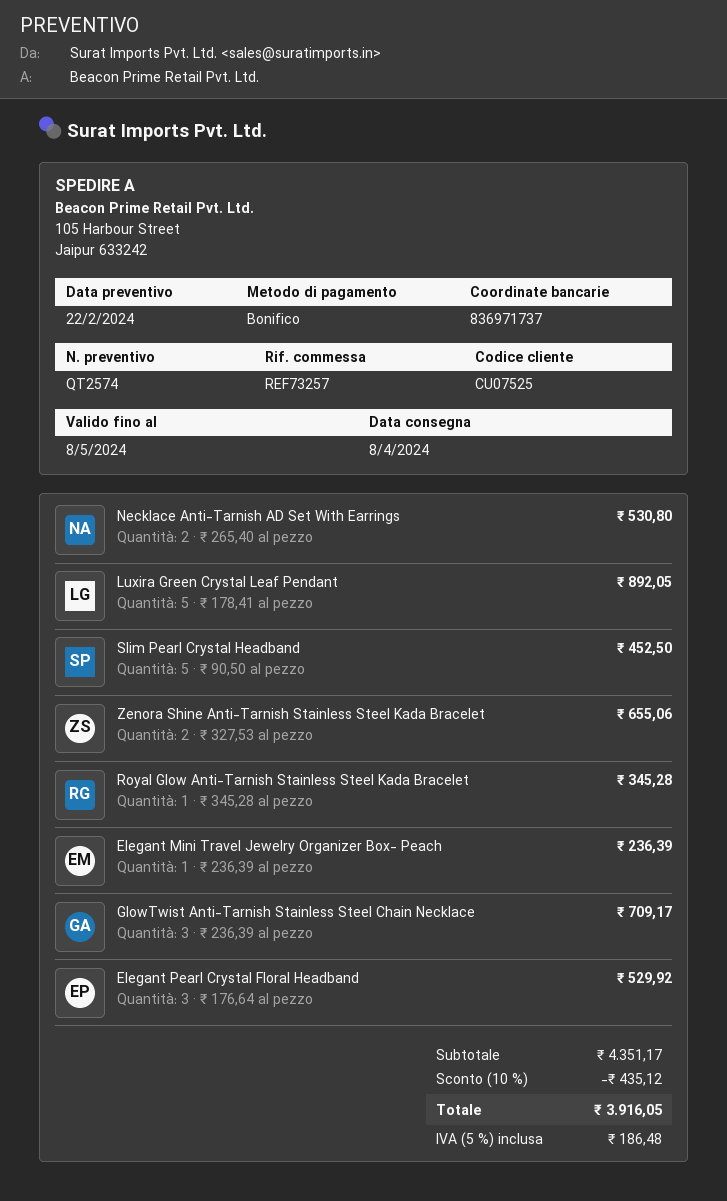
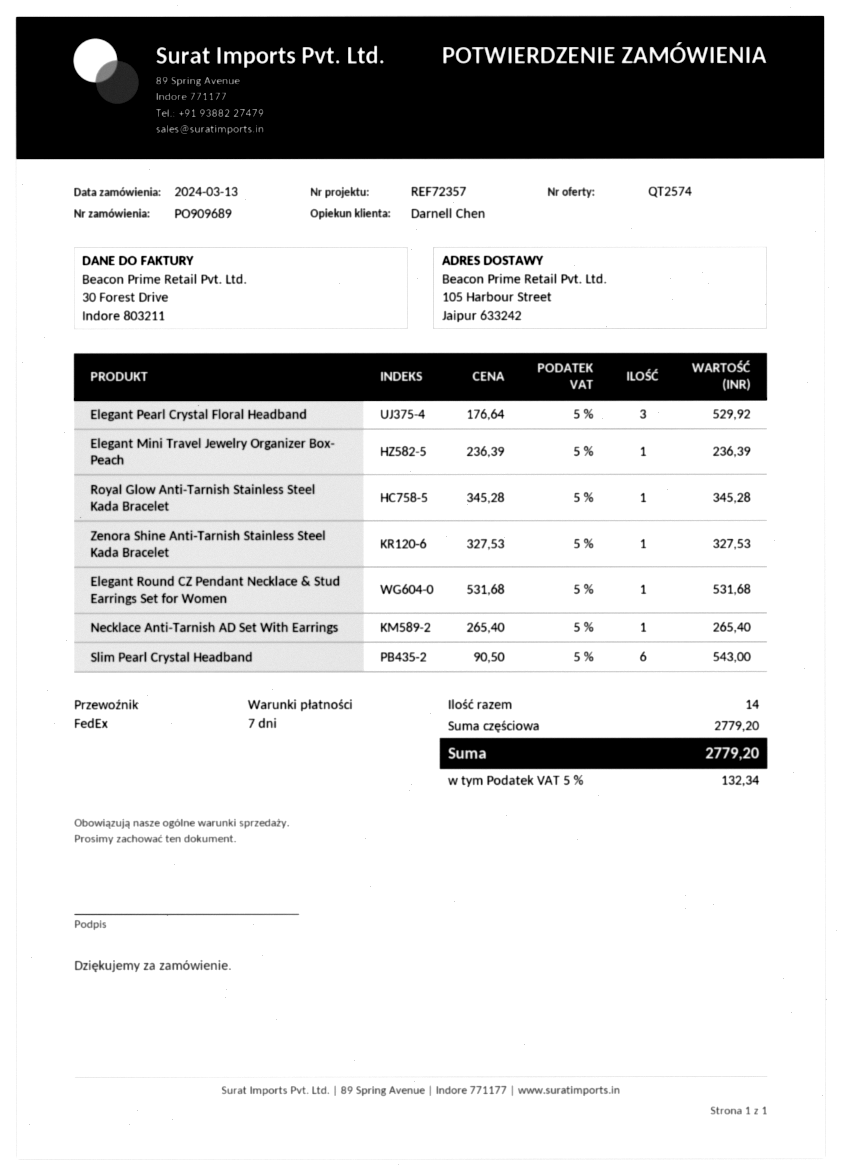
reference: REF73257 -> REF72357
Necklace Anti-Tarnish AD Set With Earrings: 2 x 265.40 = 530.80 -> 1 x 265.40 = 265.40
Luxira Green Crystal Leaf Pendant: 5 x 178.41 = 892.05 -> none
Slim Pearl Crystal Headband: 5 x 90.50 = 452.50 -> 6 x 90.50 = 543.00
Zenora Shine Anti-Tarnish Stainless Steel Kada Bracelet: 2 x 327.53 = 655.06 -> 1 x 327.53 = 327.53
GlowTwist Anti-Tarnish Stainless Steel Chain Necklace: 3 x 236.39 = 709.17 -> none
Elegant Round CZ Pendant Necklace & Stud Earrings Set for Women: none -> 1 x 531.68 = 531.68
subtotal: 4351.17 -> 2779.20
discount: 10% = 435.12 -> none
tax: 5% = 186.48 -> 5% = 132.34
total: 3916.05 -> 2779.20

